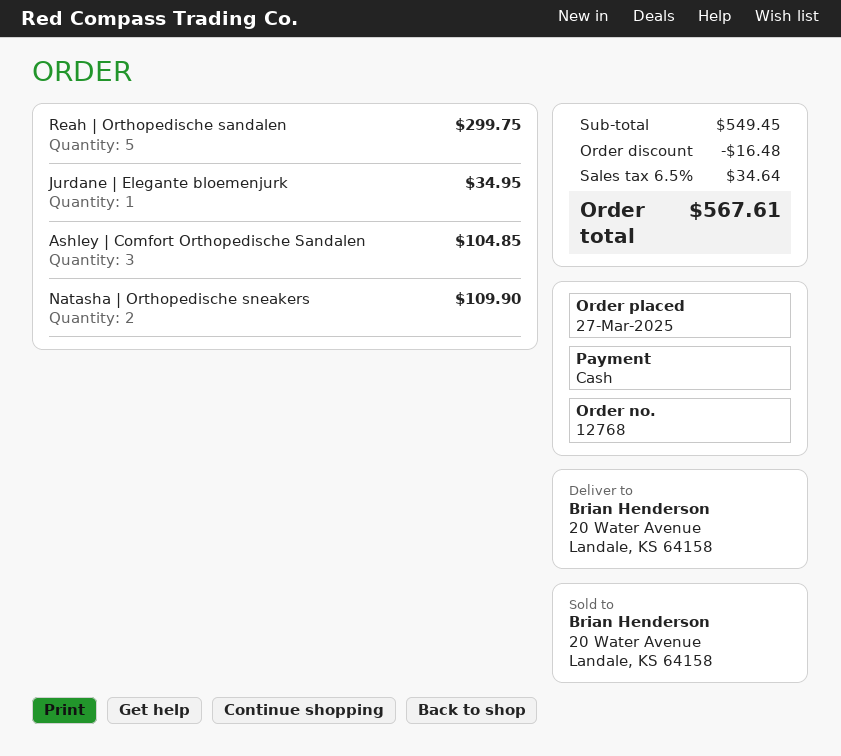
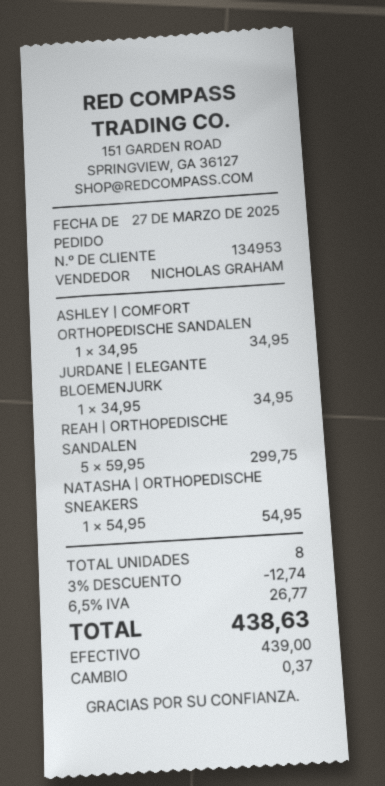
Ashley | Comfort Orthopedische Sandalen: 3 for 104.85 -> 1 for 34.95
Natasha | Orthopedische sneakers: 2 for 109.90 -> 1 for 54.95
discount: 16.48 -> 12.74
tax: 6.5% = 34.64 -> 6.5% = 26.77
total: 567.61 -> 438.63

